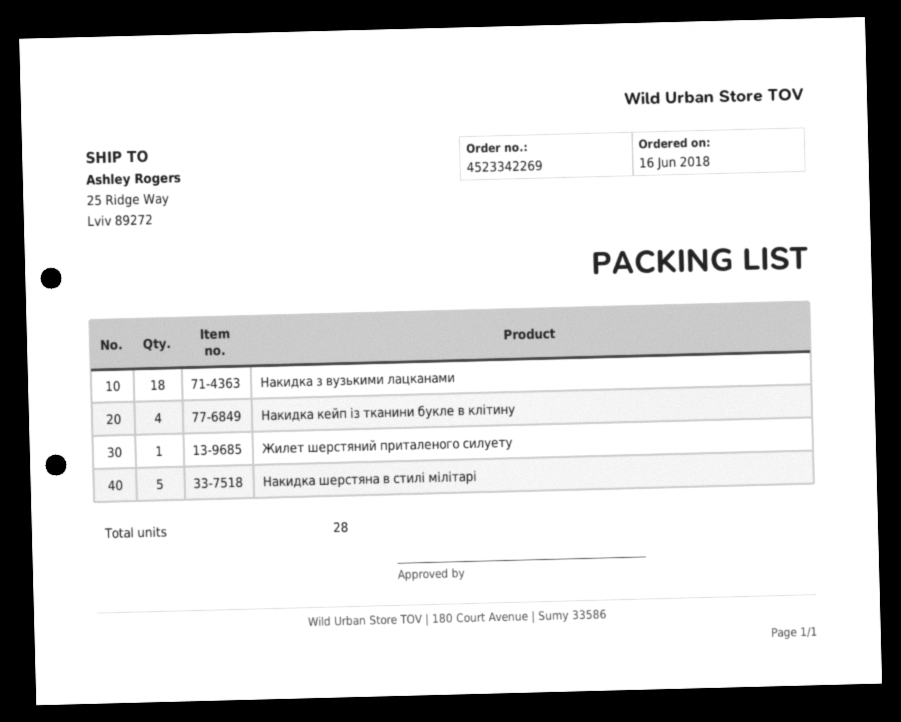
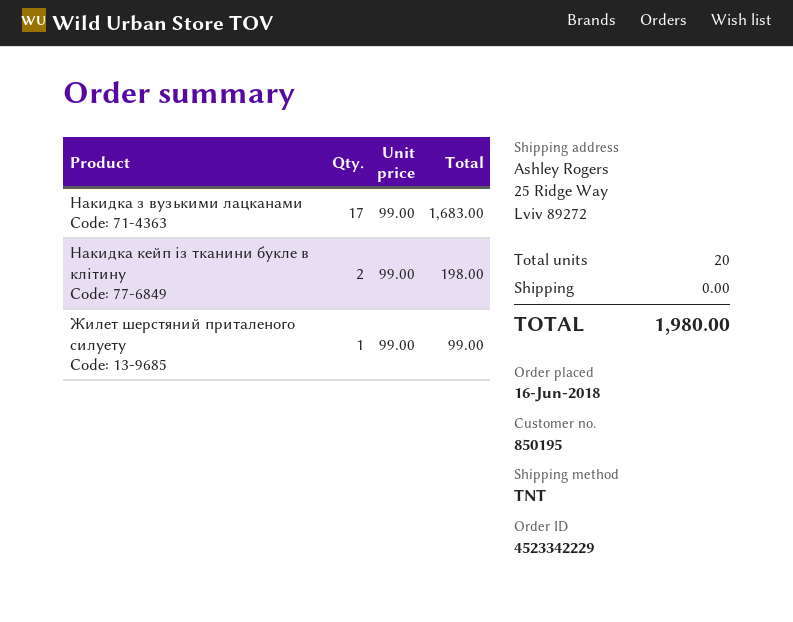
order number: 4523342269 -> 4523342229
Накидка з вузькими лацканами: 18 -> 17
Накидка кейп із тканини букле в клітину: 4 -> 2
Накидка шерстяна в стилі мілітарі: 5 -> none
total quantity: 28 -> 20

